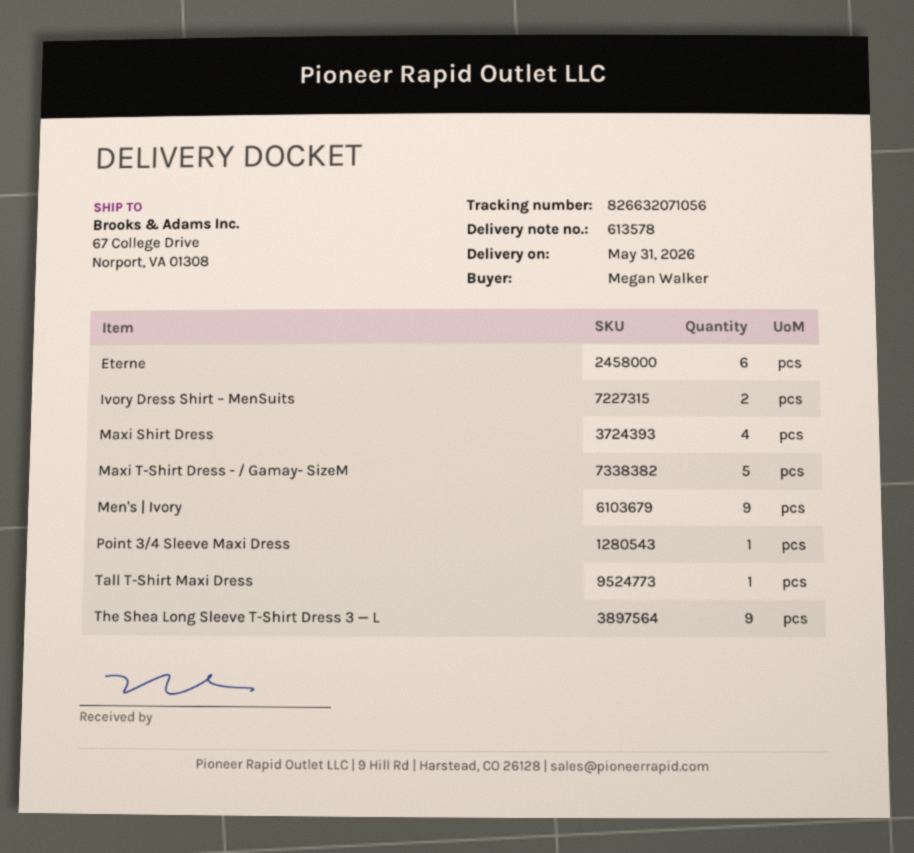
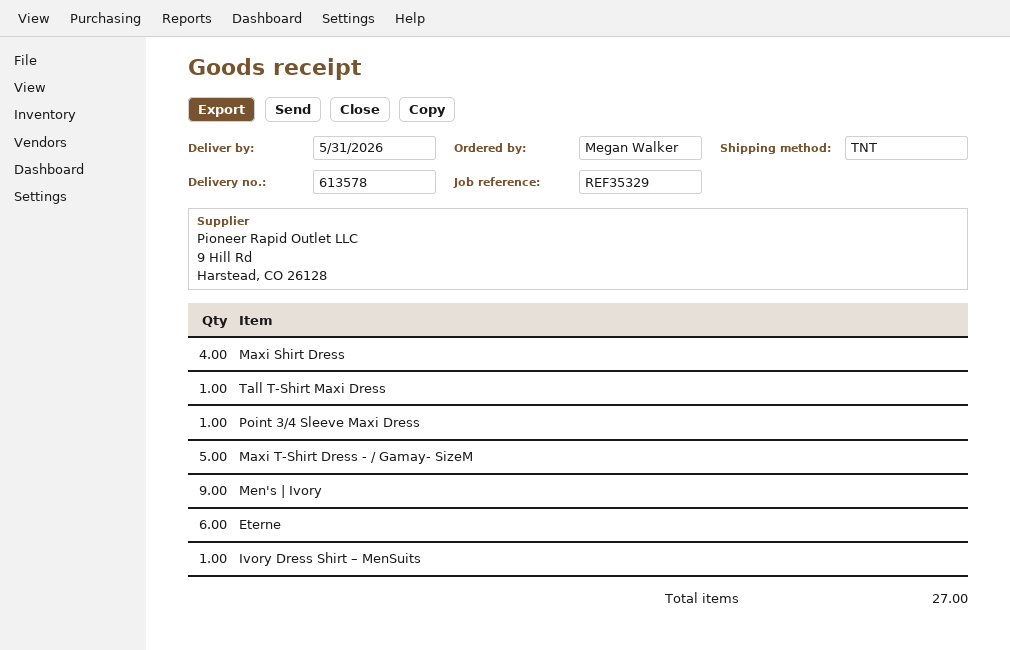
Ivory Dress Shirt – MenSuits: 2 -> 1
The Shea Long Sleeve T-Shirt Dress 3 — L: 9 -> none

